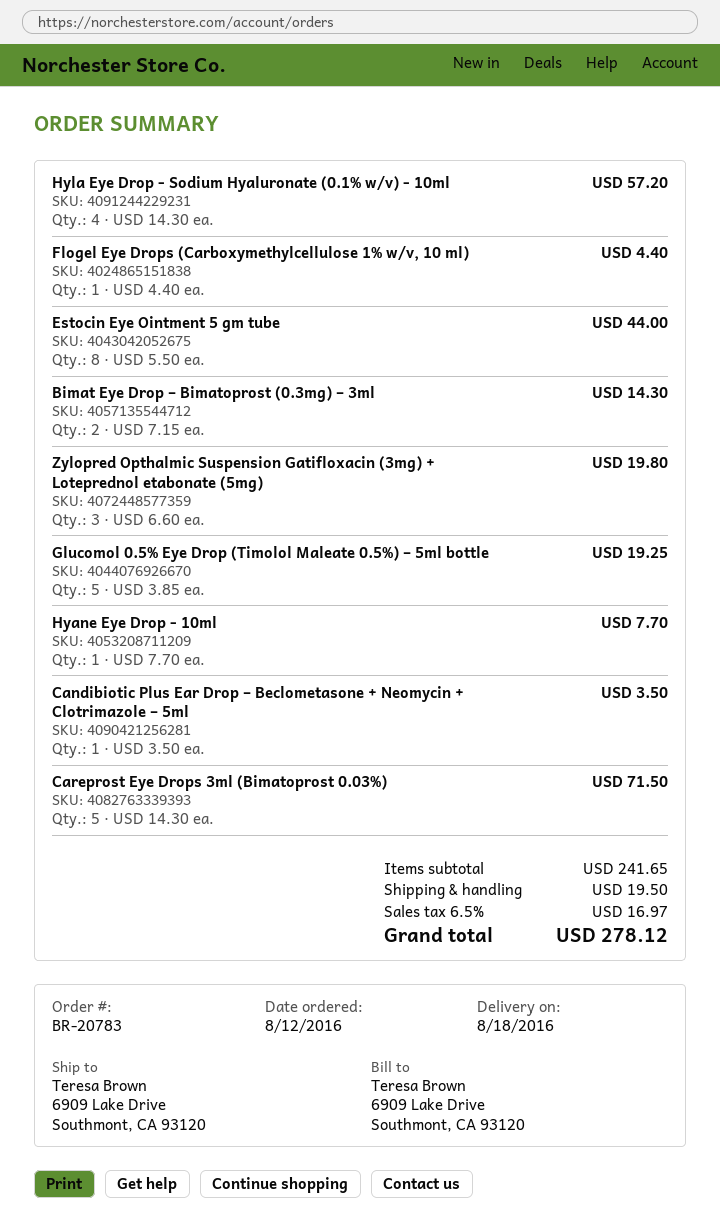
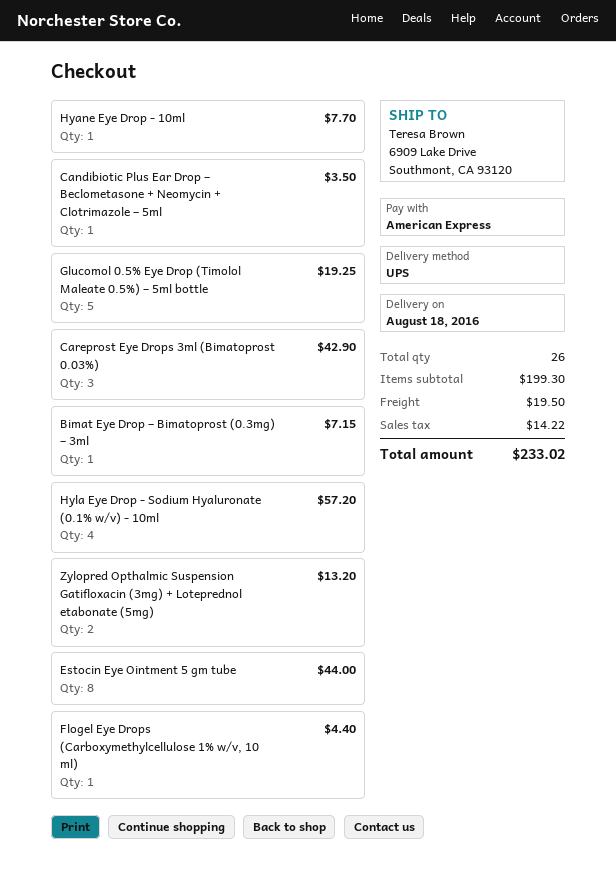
Bimat Eye Drop – Bimatoprost (0.3mg) – 3ml: 2 for 14.30 -> 1 for 7.15
Zylopred Opthalmic Suspension Gatifloxacin (3mg) + Loteprednol etabonate (5mg): 3 for 19.80 -> 2 for 13.20
Careprost Eye Drops 3ml (Bimatoprost 0.03%): 5 for 71.50 -> 3 for 42.90
subtotal: 241.65 -> 199.30
tax: 16.97 -> 14.22
total: 278.12 -> 233.02

